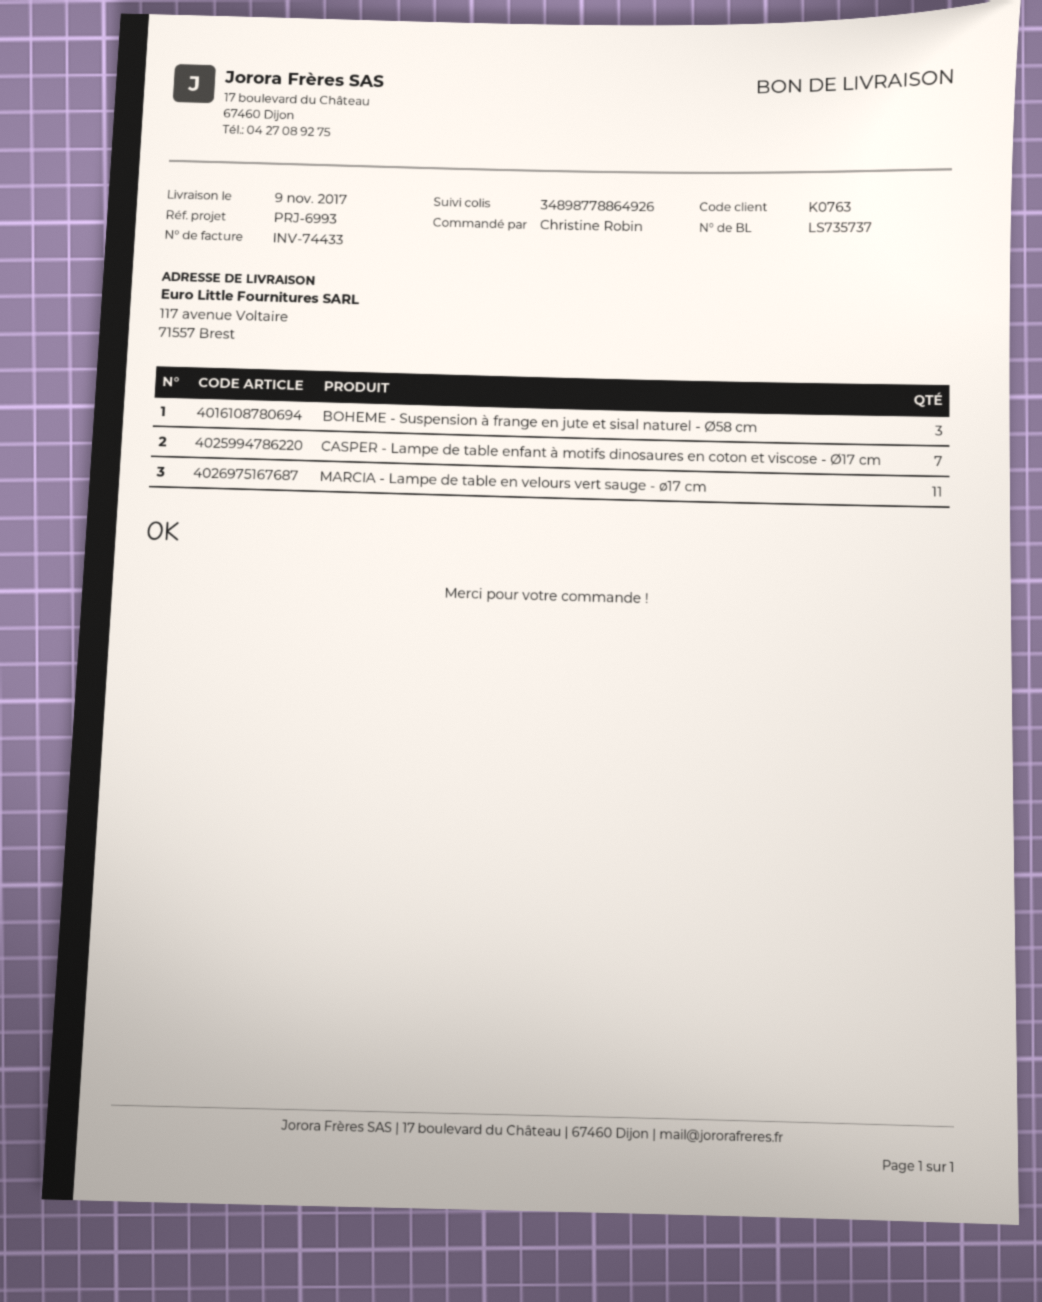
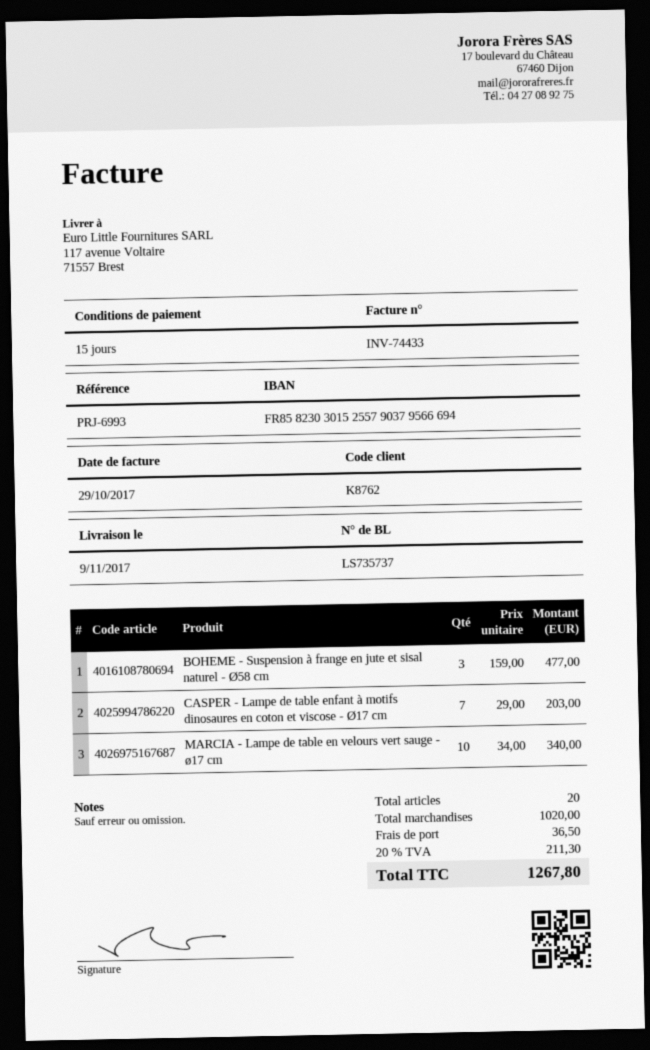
customer number: K0763 -> K8762
MARCIA - Lampe de table en velours vert sauge - ø17 cm: 11 -> 10

